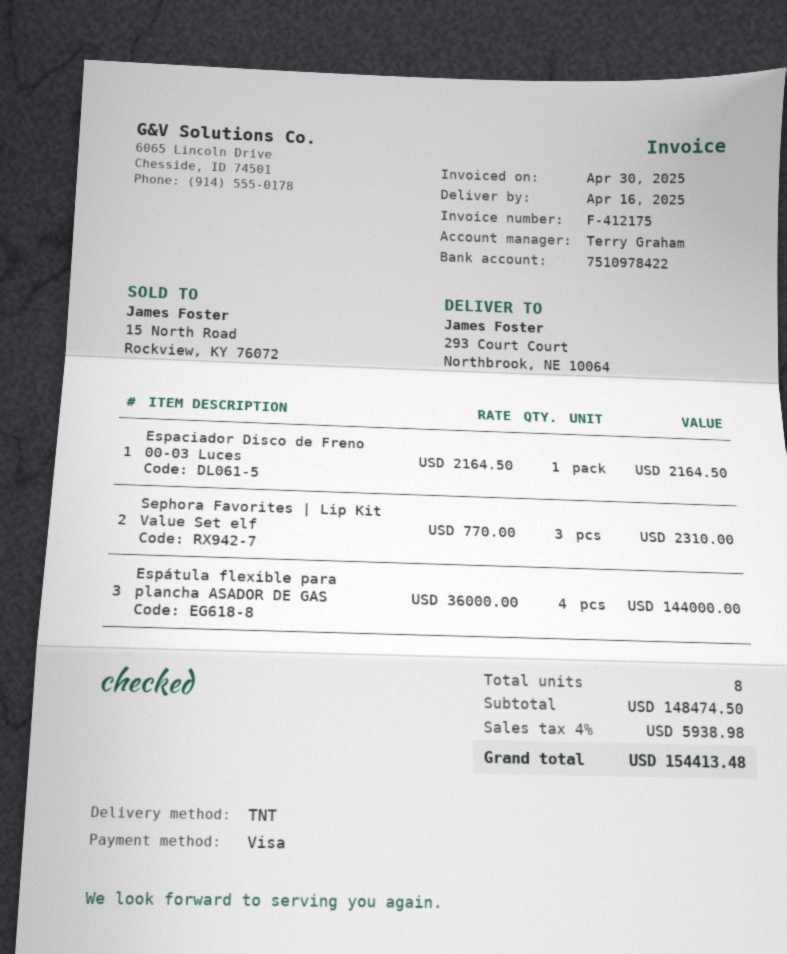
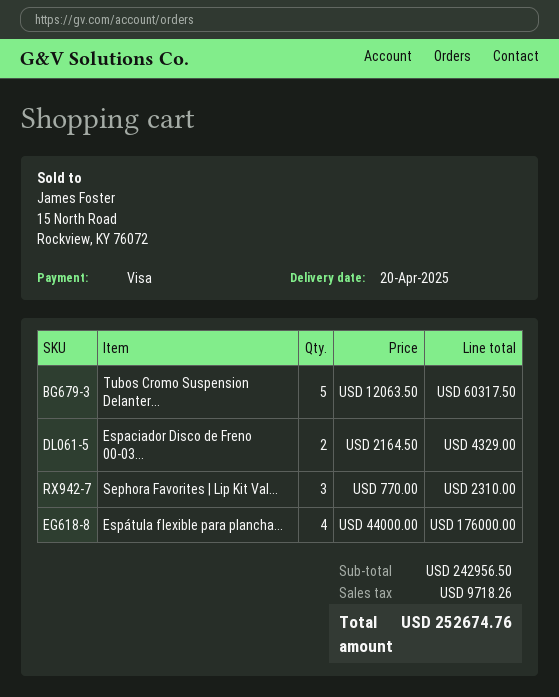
delivery date: 2025-04-16 -> 2025-04-20
Espaciador Disco de Freno 00-03 Luces: 1 x 2164.50 = 2164.50 -> 2 x 2164.50 = 4329.00
Espátula flexible para plancha ASADOR DE GAS: 4 x 36000.00 = 144000.00 -> 4 x 44000.00 = 176000.00
Tubos Cromo Suspension Delanter...: none -> 5 x 12063.50 = 60317.50
subtotal: 148474.50 -> 242956.50
tax: 5938.98 -> 9718.26
total: 154413.48 -> 252674.76

